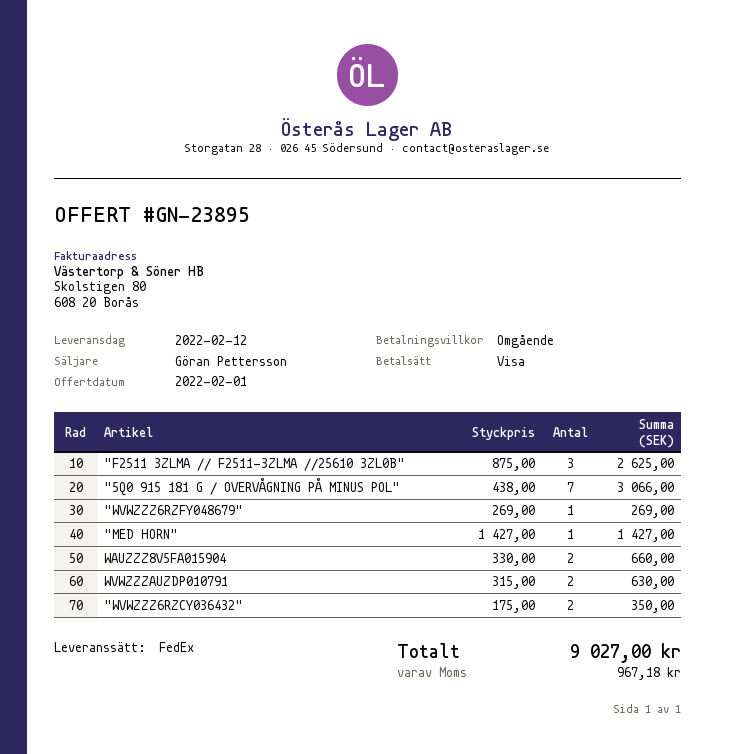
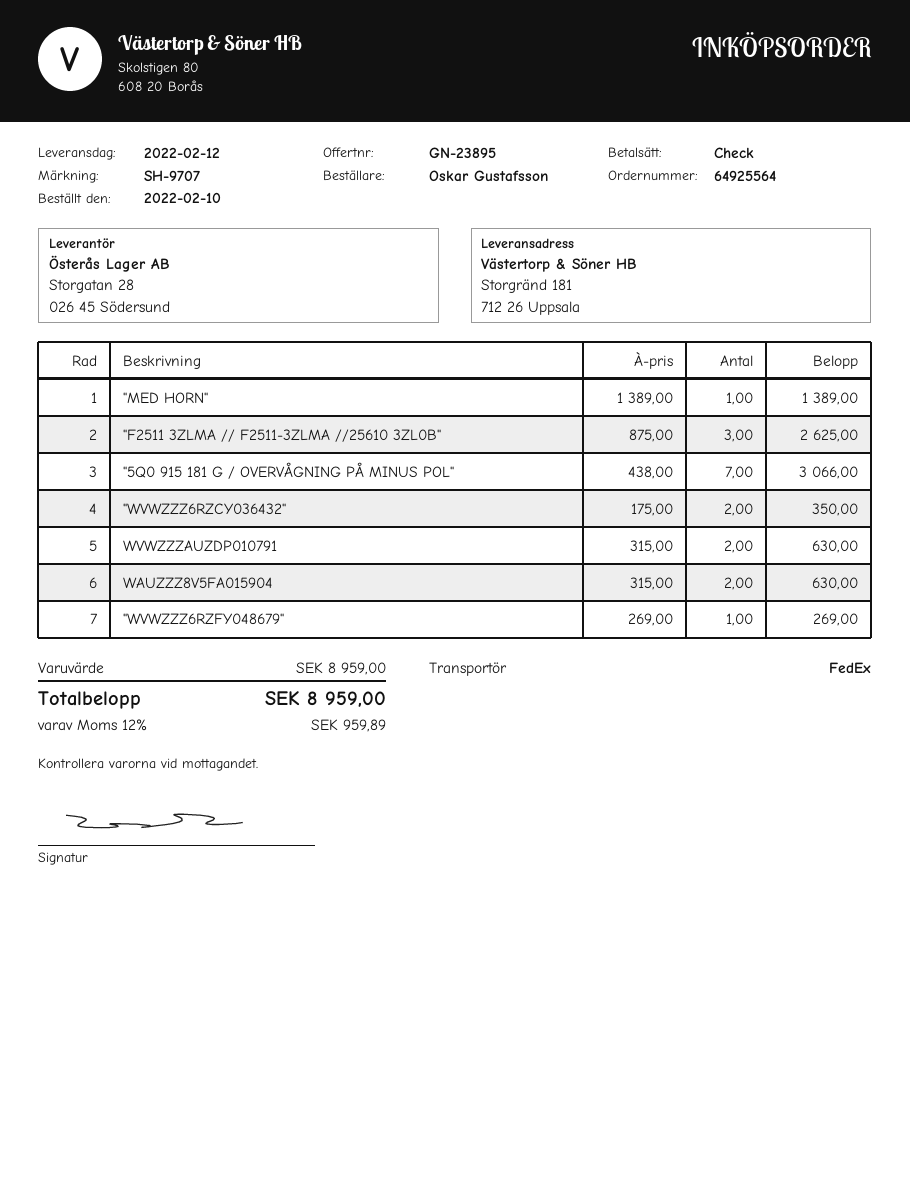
payment method: Visa -> cheque
"MED HORN": 1 x 1427.00 = 1427.00 -> 1 x 1389.00 = 1389.00
WAUZZZ8V5FA015904: 2 x 330.00 = 660.00 -> 2 x 315.00 = 630.00
tax: 967.18 -> 959.89
total: 9027.00 -> 8959.00

